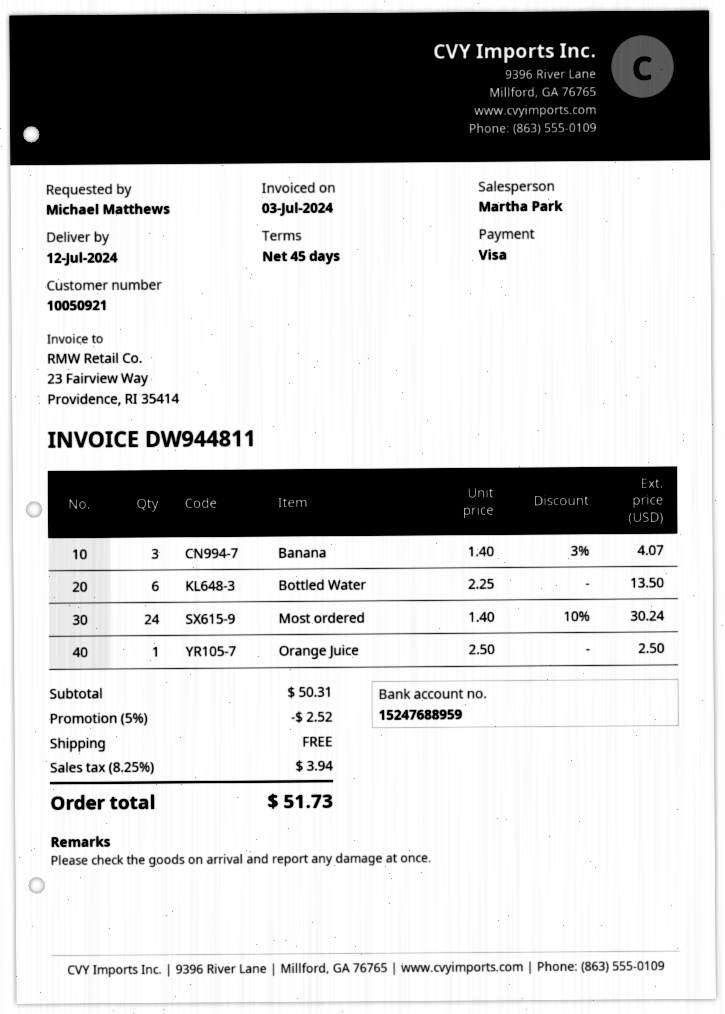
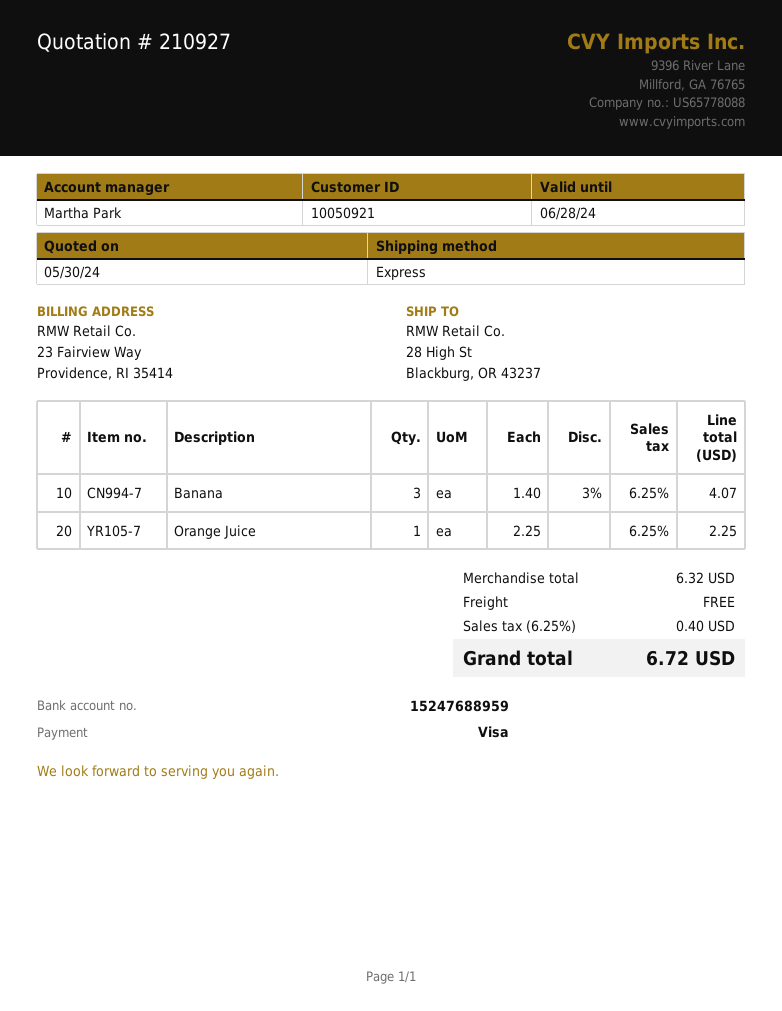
Bottled Water: 6 x 2.25 = 13.50 -> none
Most ordered: 24 x 1.40 - 10% = 30.24 -> none
Orange Juice: 1 x 2.50 = 2.50 -> 1 x 2.25 = 2.25
subtotal: 50.31 -> 6.32
discount: 5% = 2.52 -> none
tax: 8.25% = 3.94 -> 6.25% = 0.40
total: 51.73 -> 6.72

